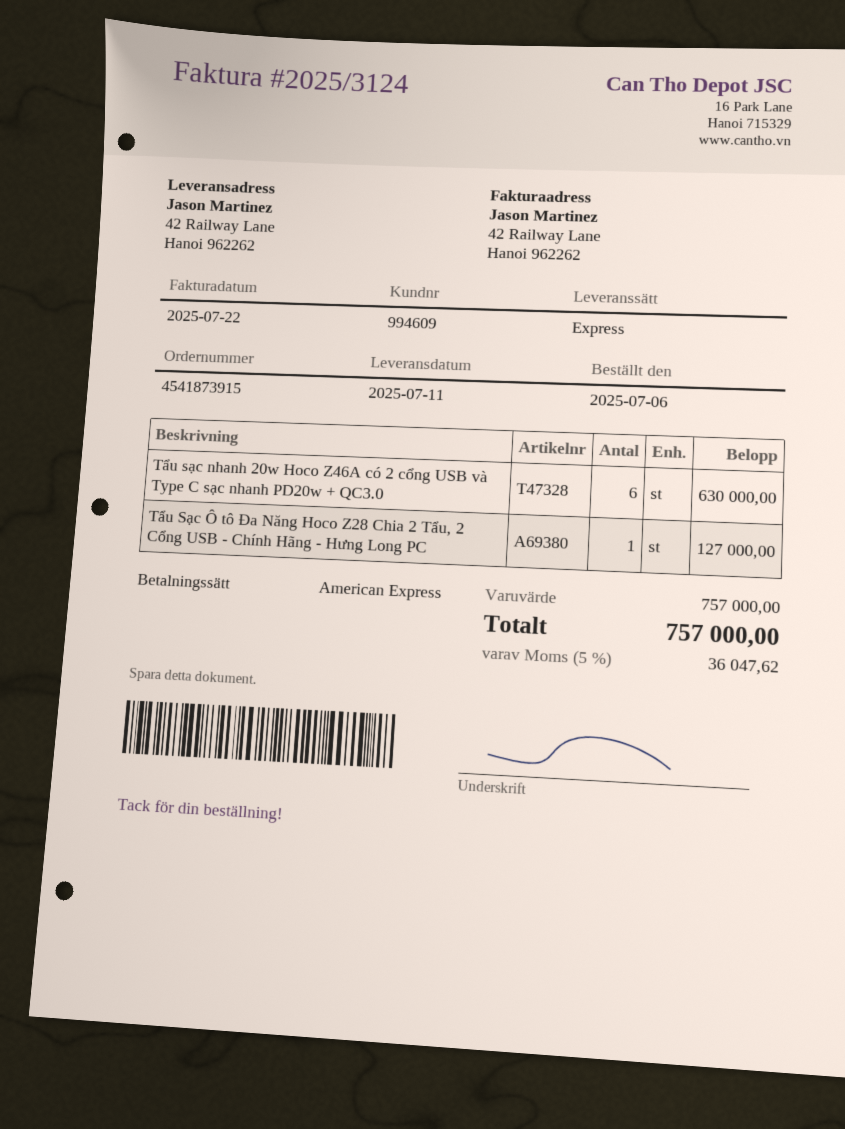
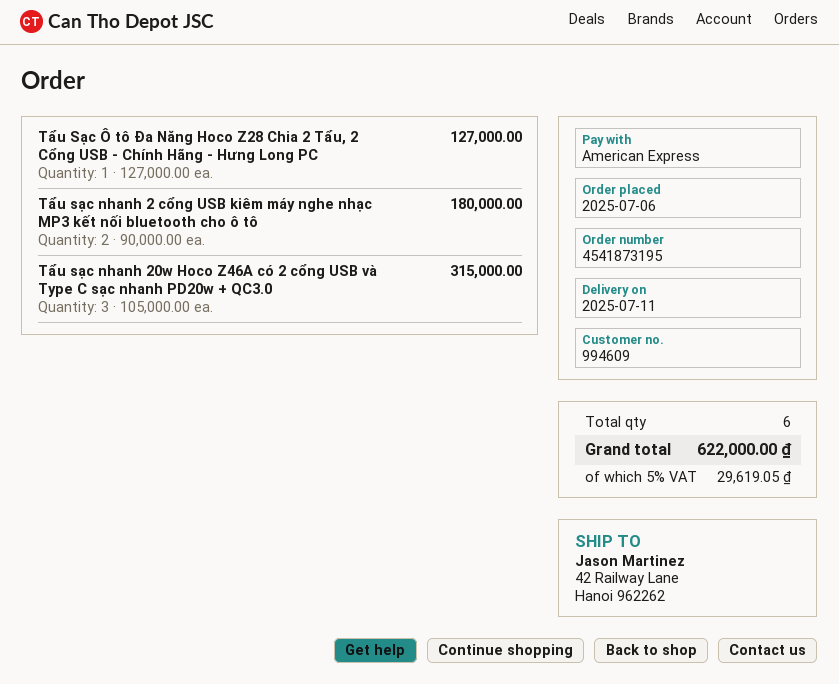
order number: 4541873915 -> 4541873195
Tẩu sạc nhanh 20w Hoco Z46A có 2 cổng USB và Type C sạc nhanh PD20w + QC3.0: 6 for 630000.00 -> 3 for 315000.00
Tẩu sạc nhanh 2 cổng USB kiêm máy nghe nhạc MP3 kết nối bluetooth cho ô tô: none -> 2 for 180000.00
tax: 5% = 36047.62 -> 5% = 29619.05
total: 757000.00 -> 622000.00

